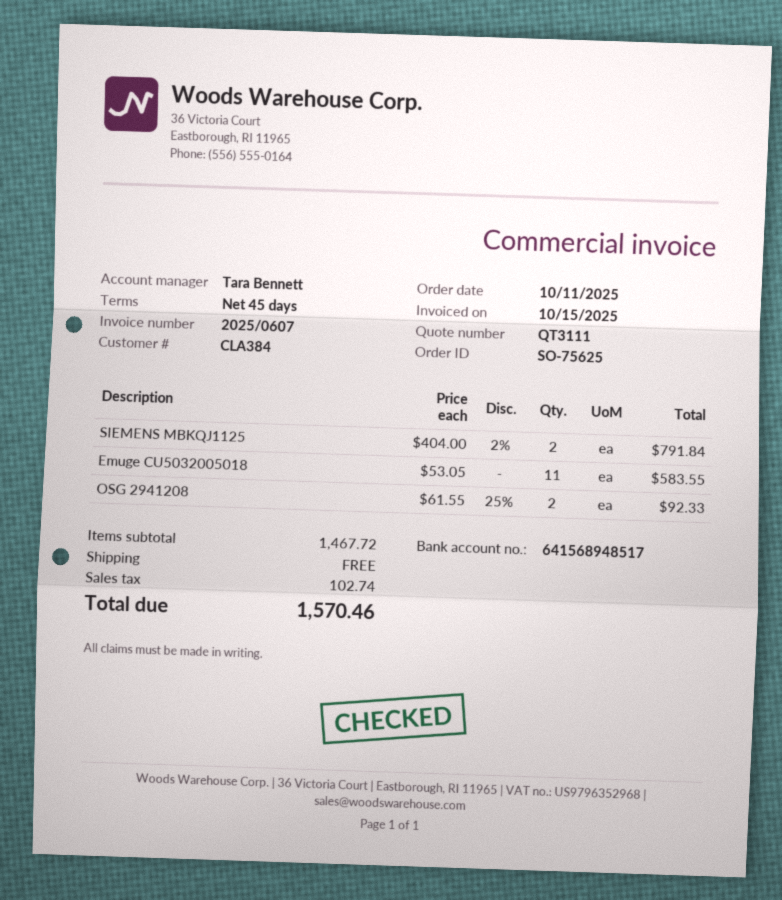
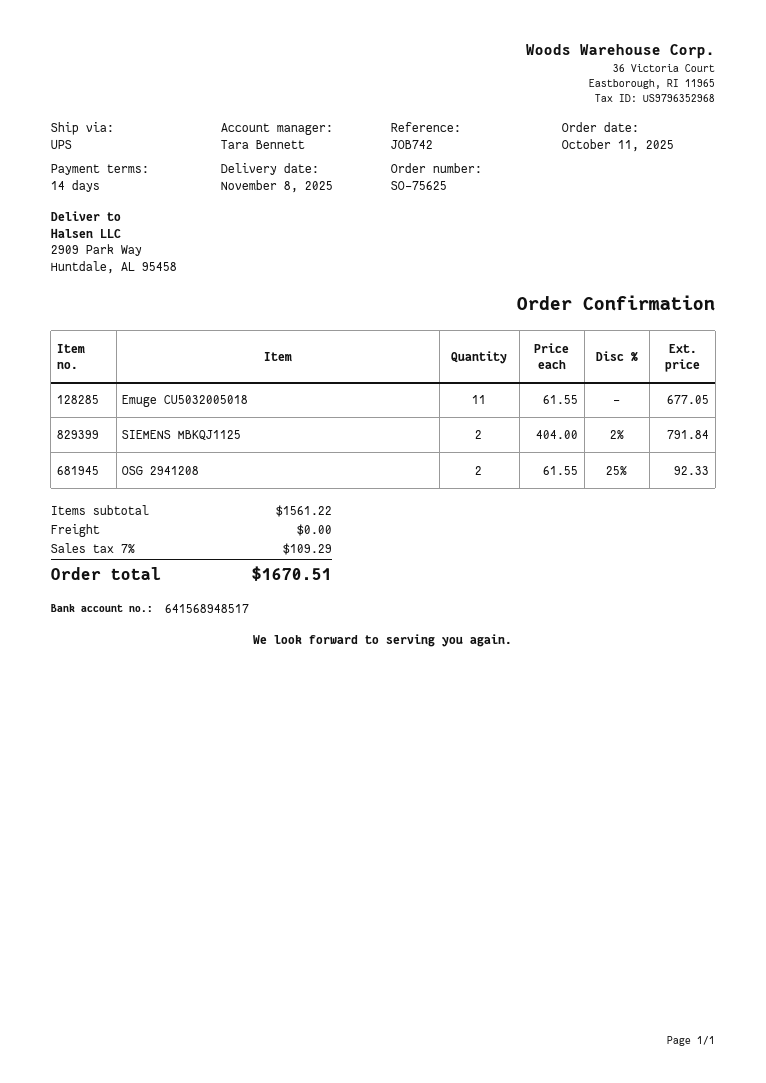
payment terms: 45 days -> 14 days
Emuge CU5032005018: 11 x 53.05 = 583.55 -> 11 x 61.55 = 677.05
subtotal: 1467.72 -> 1561.22
tax: 102.74 -> 109.29
total: 1570.46 -> 1670.51

